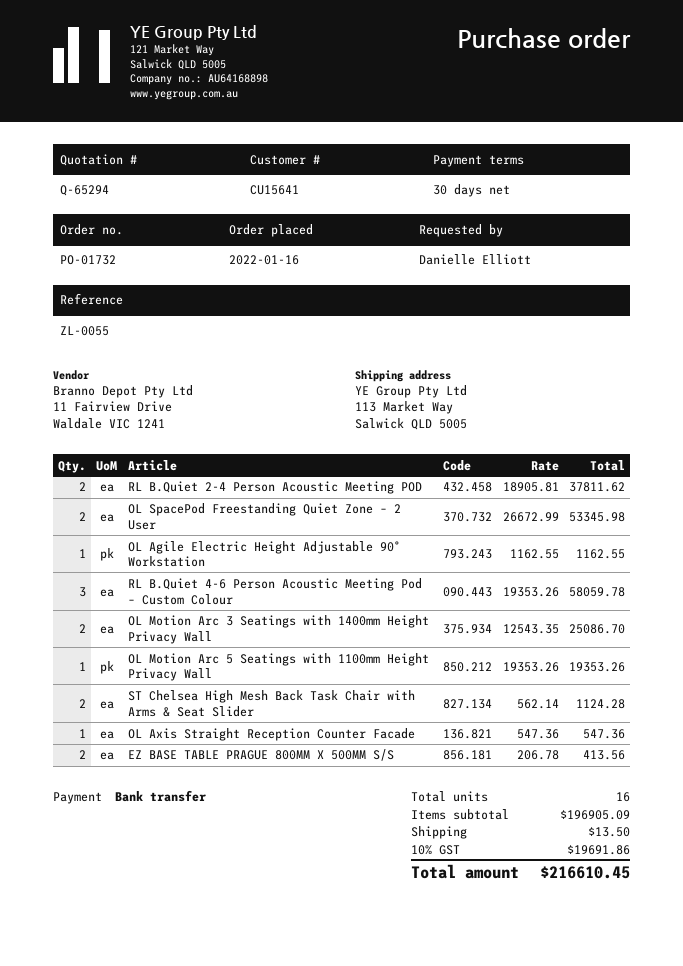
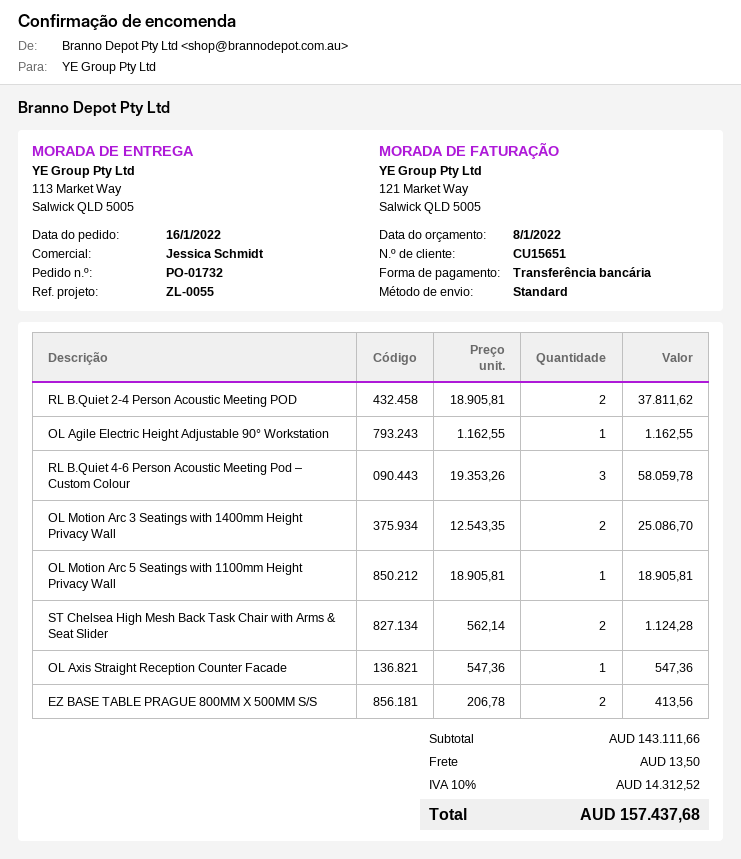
customer number: CU15641 -> CU15651
OL SpacePod Freestanding Quiet Zone – 2 User: 2 x 26672.99 = 53345.98 -> none
OL Motion Arc 5 Seatings with 1100mm Height Privacy Wall: 1 x 19353.26 = 19353.26 -> 1 x 18905.81 = 18905.81
subtotal: 196905.09 -> 143111.66
tax: 10% = 19691.86 -> 10% = 14312.52
total: 216610.45 -> 157437.68

